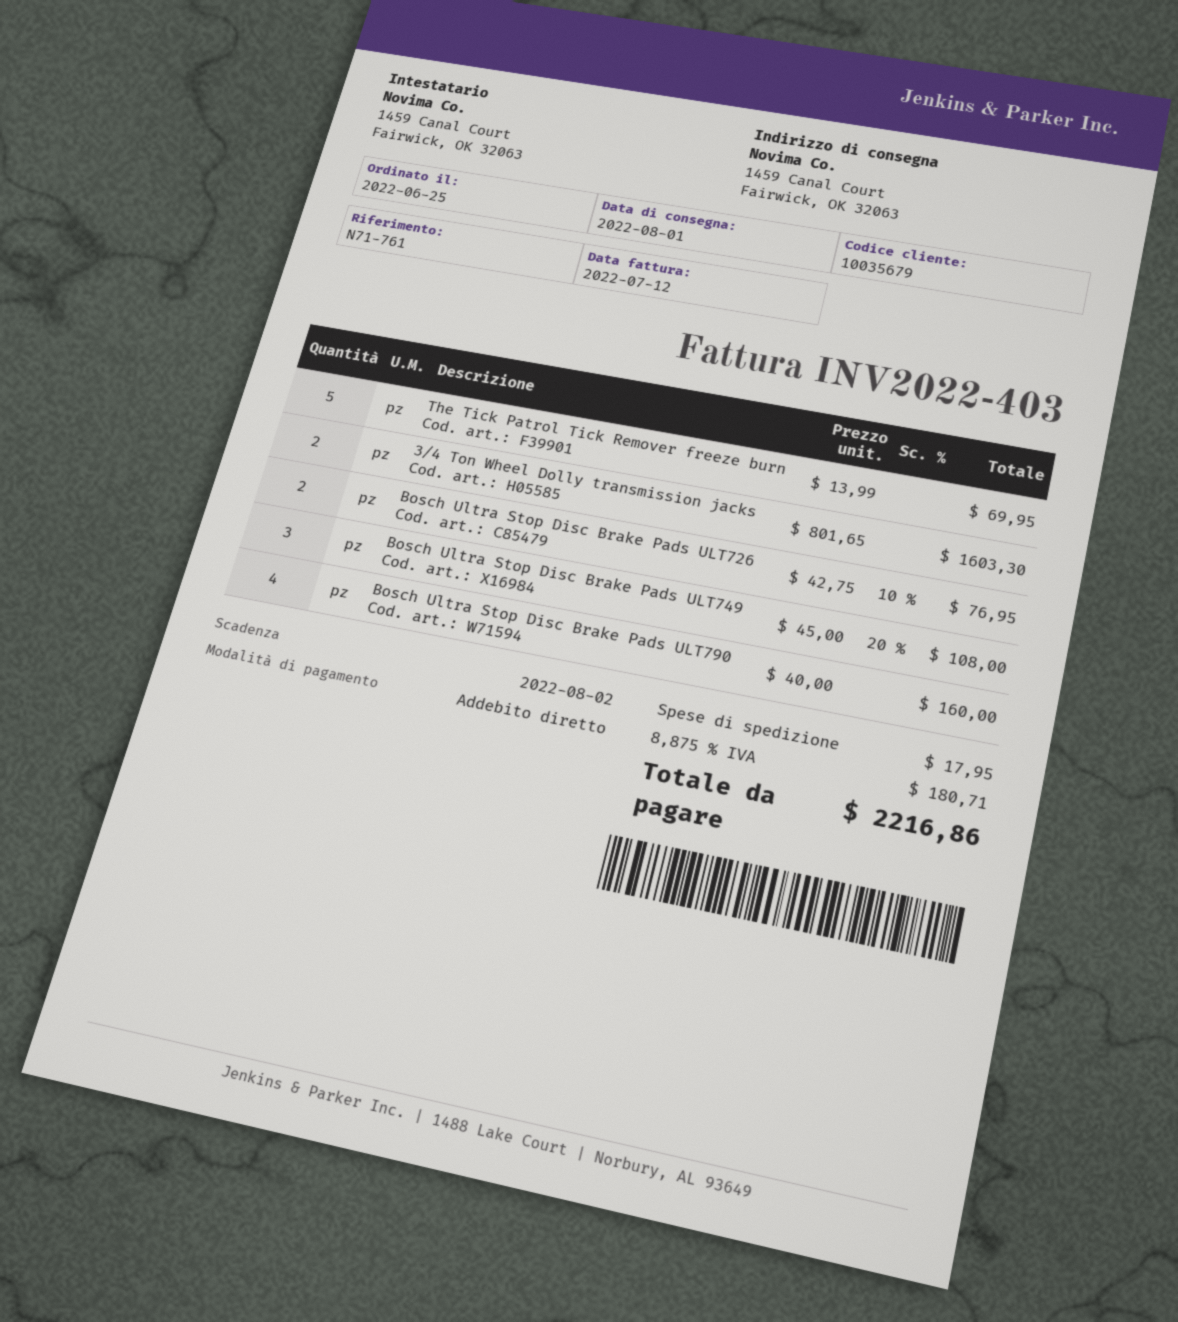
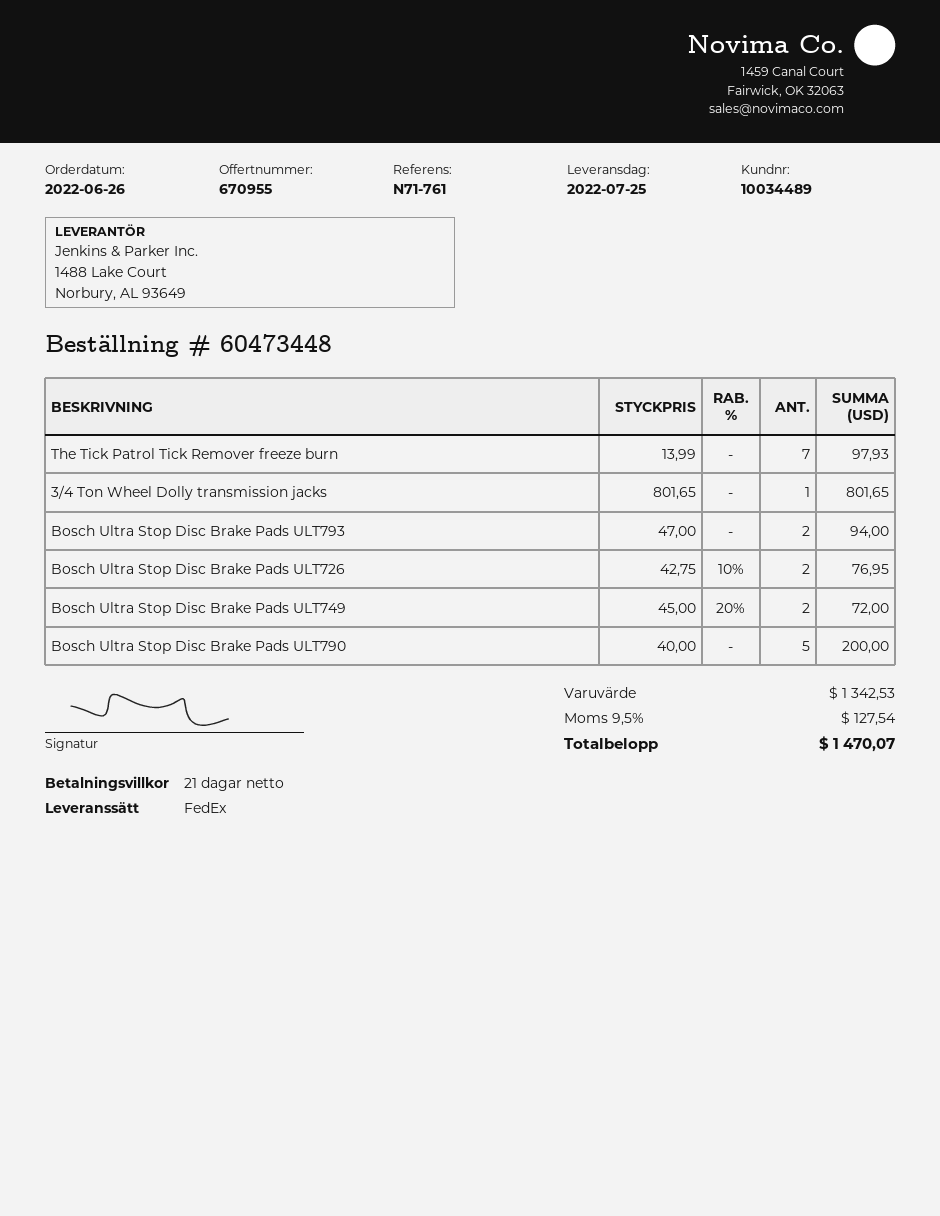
order date: 2022-06-25 -> 2022-06-26
delivery date: 2022-08-01 -> 2022-07-25
customer number: 10035679 -> 10034489
The Tick Patrol Tick Remover freeze burn: 5 x 13.99 = 69.95 -> 7 x 13.99 = 97.93
3/4 Ton Wheel Dolly transmission jacks: 2 x 801.65 = 1603.30 -> 1 x 801.65 = 801.65
Bosch Ultra Stop Disc Brake Pads ULT749: 3 x 45.00 - 20% = 108.00 -> 2 x 45.00 - 20% = 72.00
Bosch Ultra Stop Disc Brake Pads ULT790: 4 x 40.00 = 160.00 -> 5 x 40.00 = 200.00
Bosch Ultra Stop Disc Brake Pads ULT793: none -> 2 x 47.00 = 94.00
shipping: 17.95 -> none
tax: 8.875% = 180.71 -> 9.5% = 127.54
total: 2216.86 -> 1470.07

